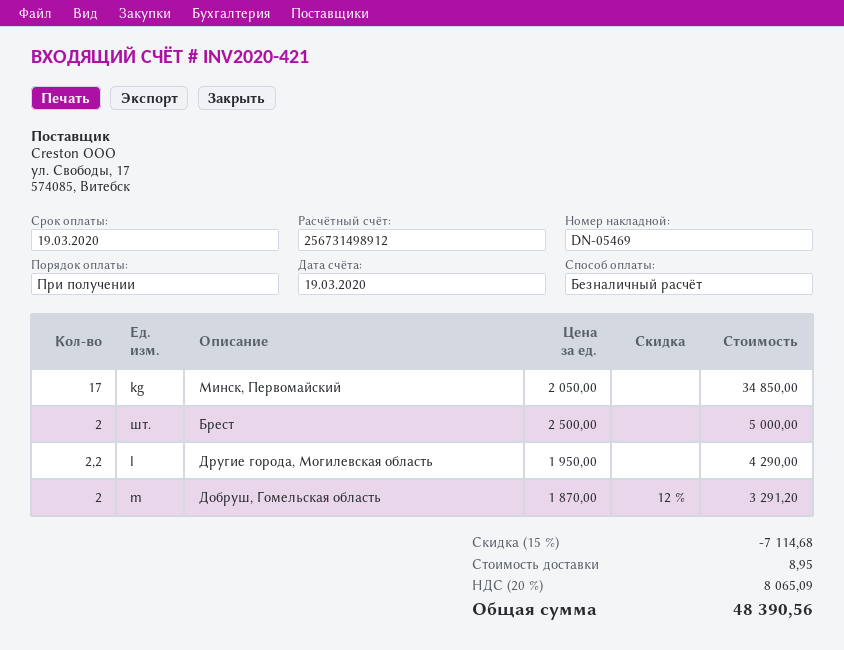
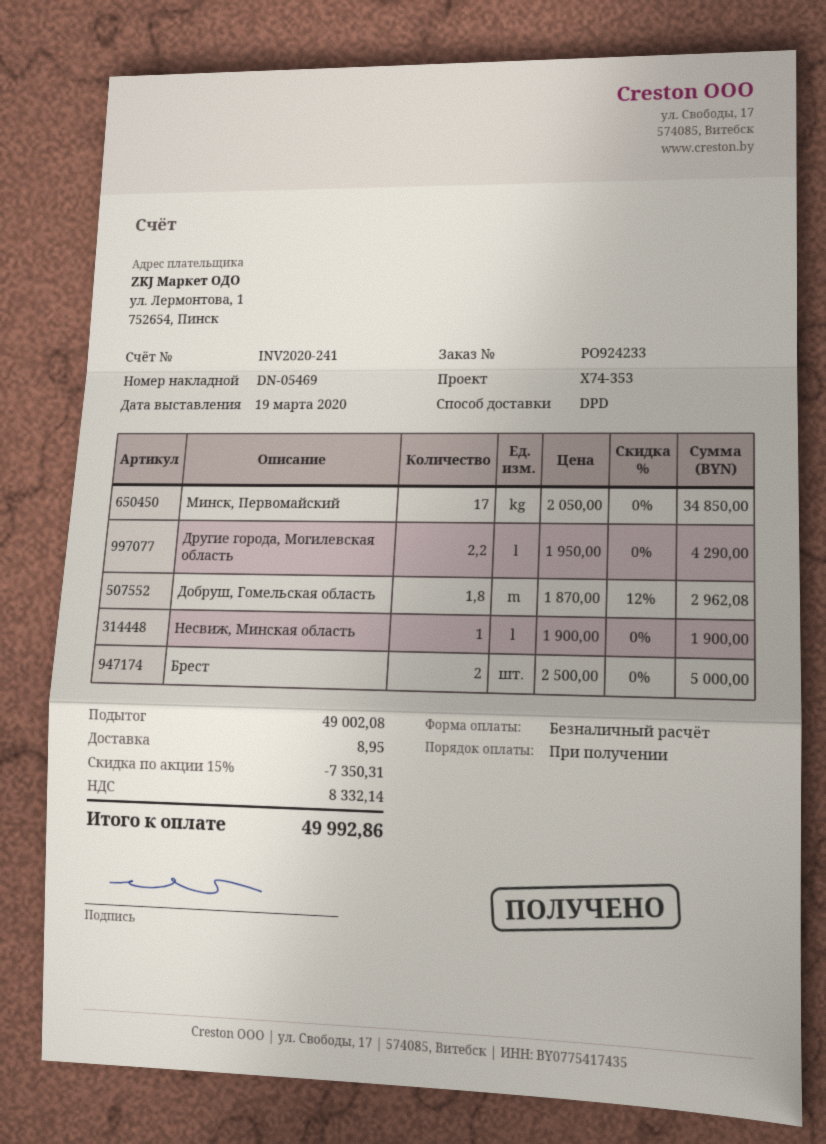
invoice number: INV2020-421 -> INV2020-241
Добруш, Гомельская область: 2 x 1870.00 - 12% = 3291.20 -> 1.8 x 1870.00 - 12% = 2962.08
Несвиж, Минская область: none -> 1 x 1900.00 = 1900.00
discount: 15% = 7114.68 -> 15% = 7350.31
tax: 8065.09 -> 8332.14
total: 48390.56 -> 49992.86

